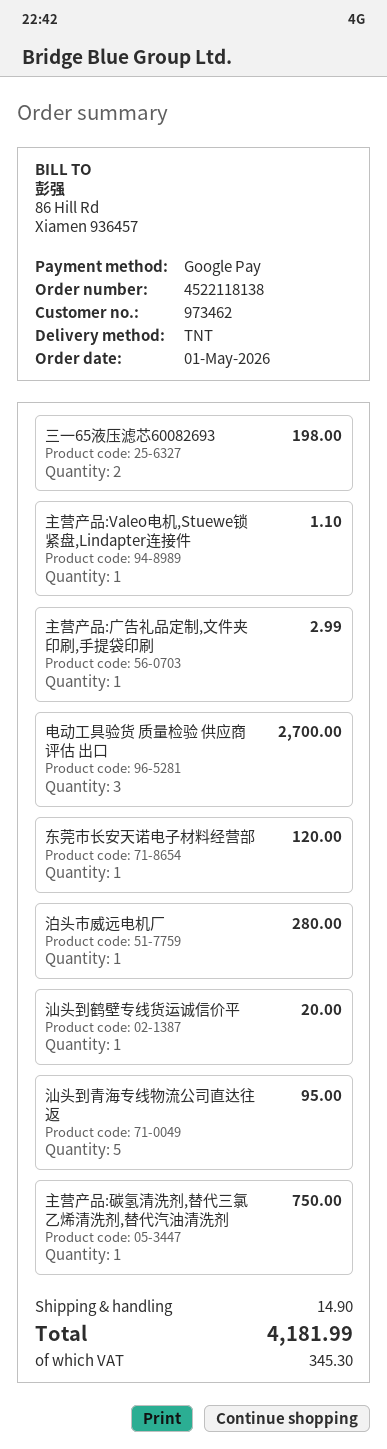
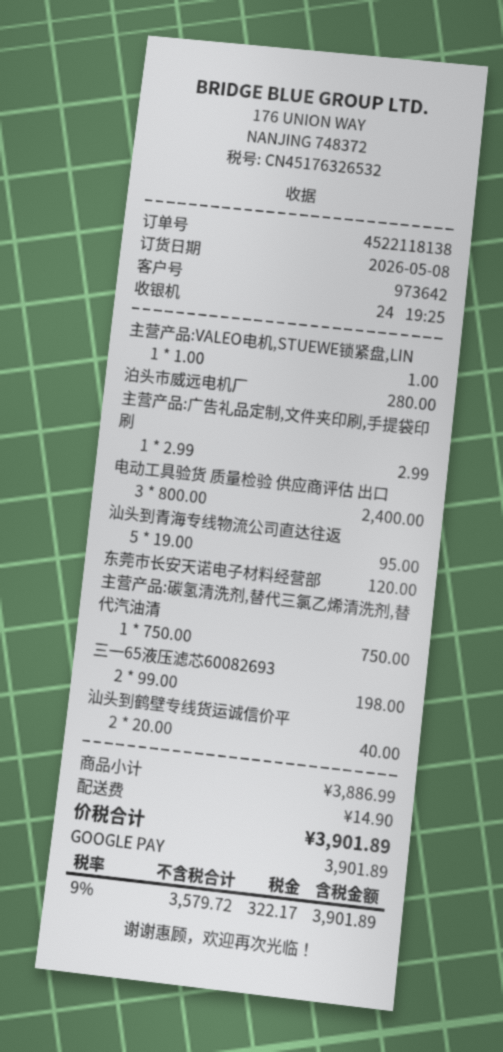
order date: 2026-05-01 -> 2026-05-08
customer number: 973462 -> 973642
主营产品:Valeo电机,Stuewe锁紧盘,Lindapter连接件: 1 for 1.10 -> 1 for 1.00
电动工具验货 质量检验 供应商评估 出口: 3 for 2700.00 -> 3 for 2400.00
汕头到鹤壁专线货运诚信价平: 1 for 20.00 -> 2 for 40.00
tax: 345.30 -> 322.17
total: 4181.99 -> 3901.89

